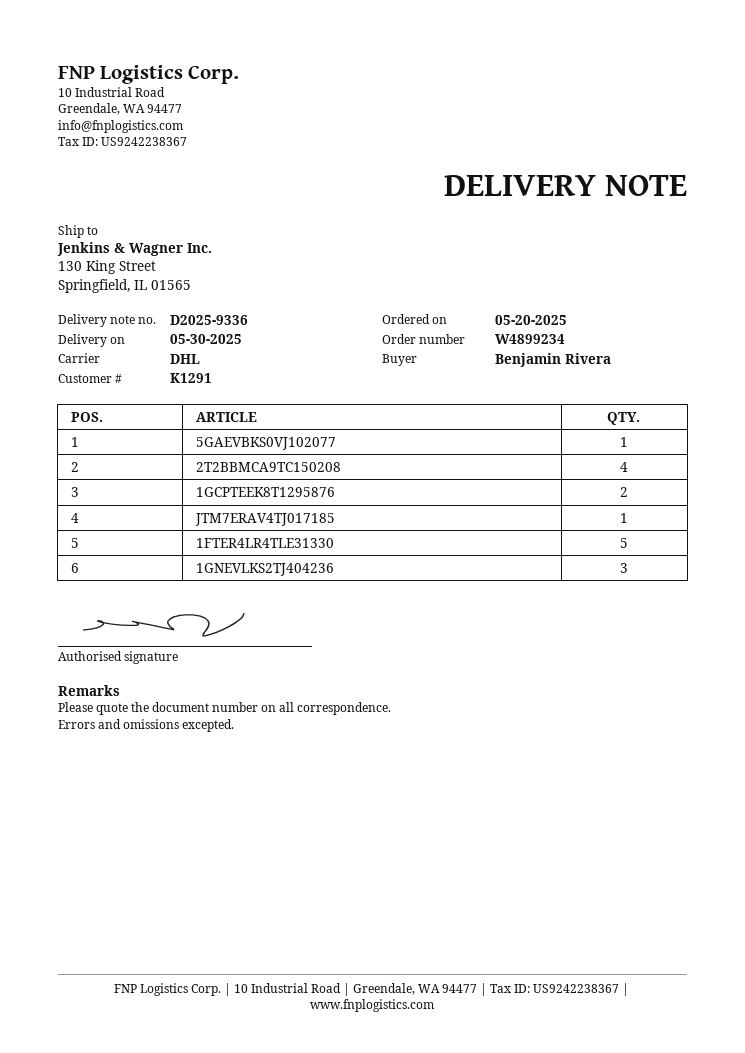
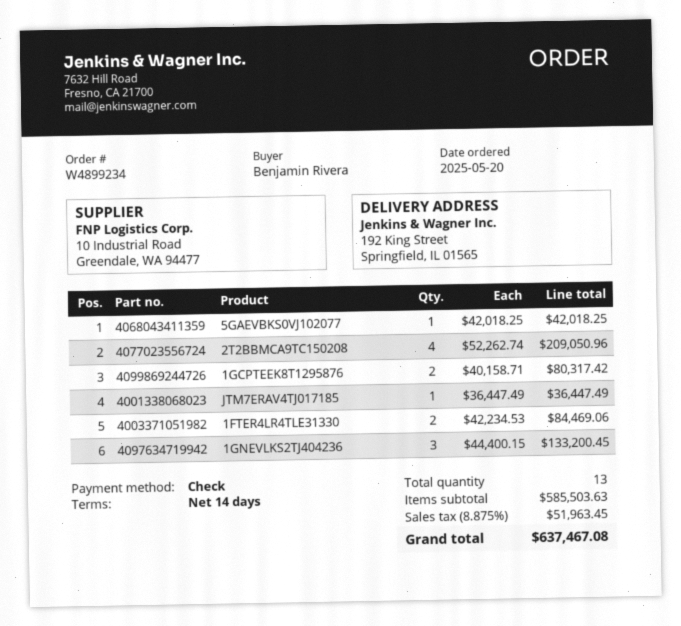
ship to: 130 King Street, Springfield, IL 01565 -> 192 King Street, Springfield, IL 01565
1FTER4LR4TLE31330: 5 -> 2

